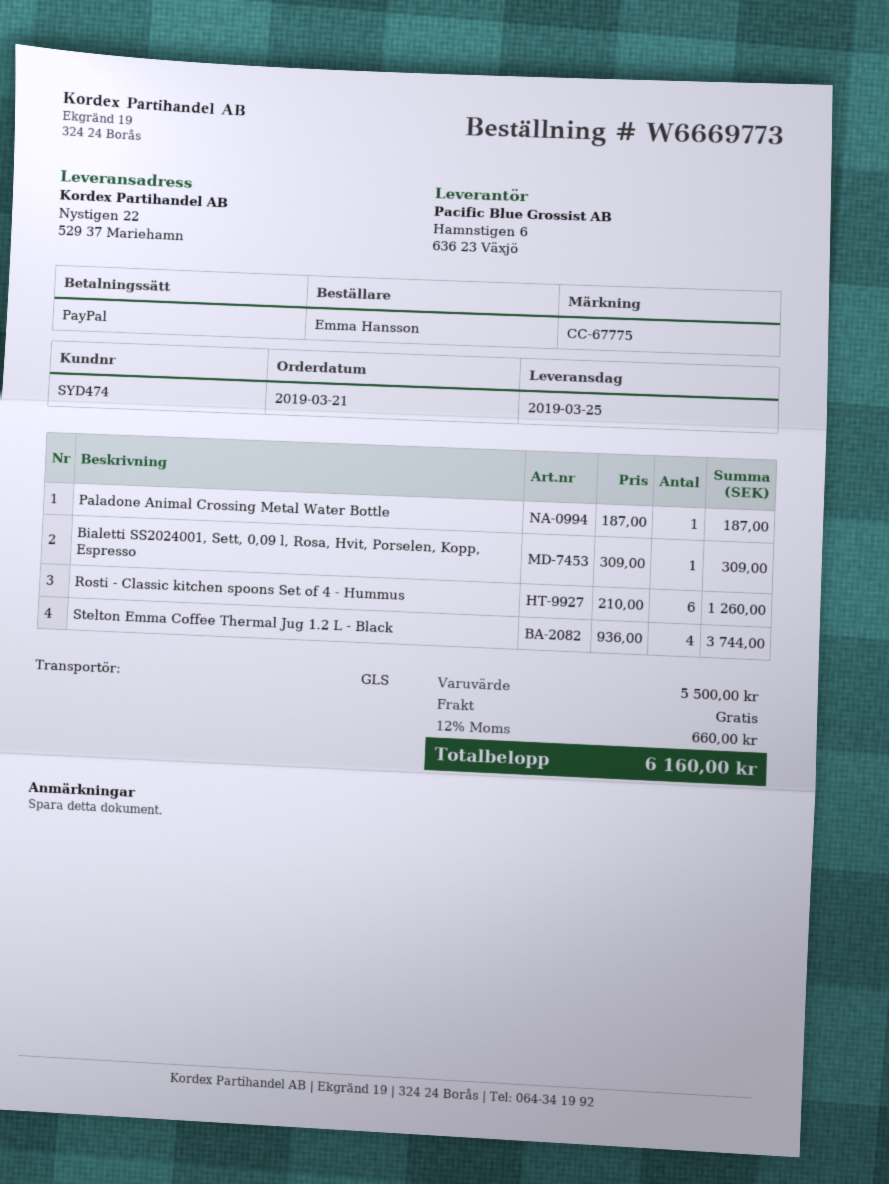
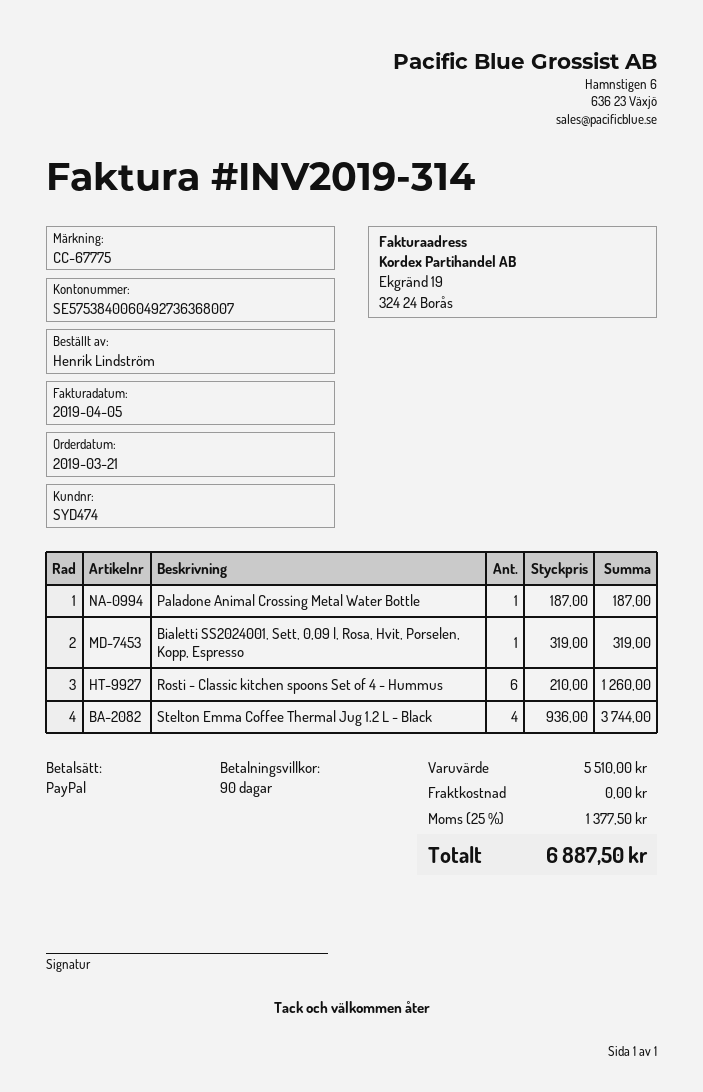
ordered by: Emma Hansson -> Henrik Lindström
Bialetti SS2024001, Sett, 0,09 l, Rosa, Hvit, Porselen, Kopp, Espresso: 1 x 309.00 = 309.00 -> 1 x 319.00 = 319.00
subtotal: 5500.00 -> 5510.00
tax: 12% = 660.00 -> 25% = 1377.50
total: 6160.00 -> 6887.50

